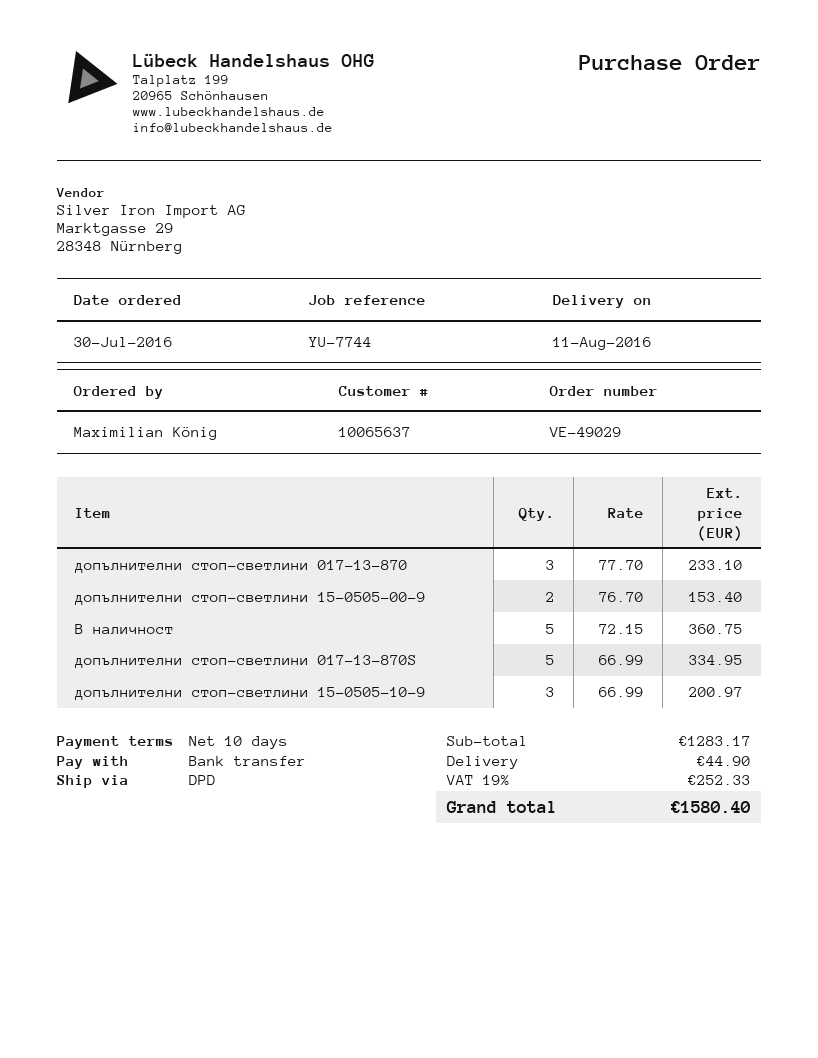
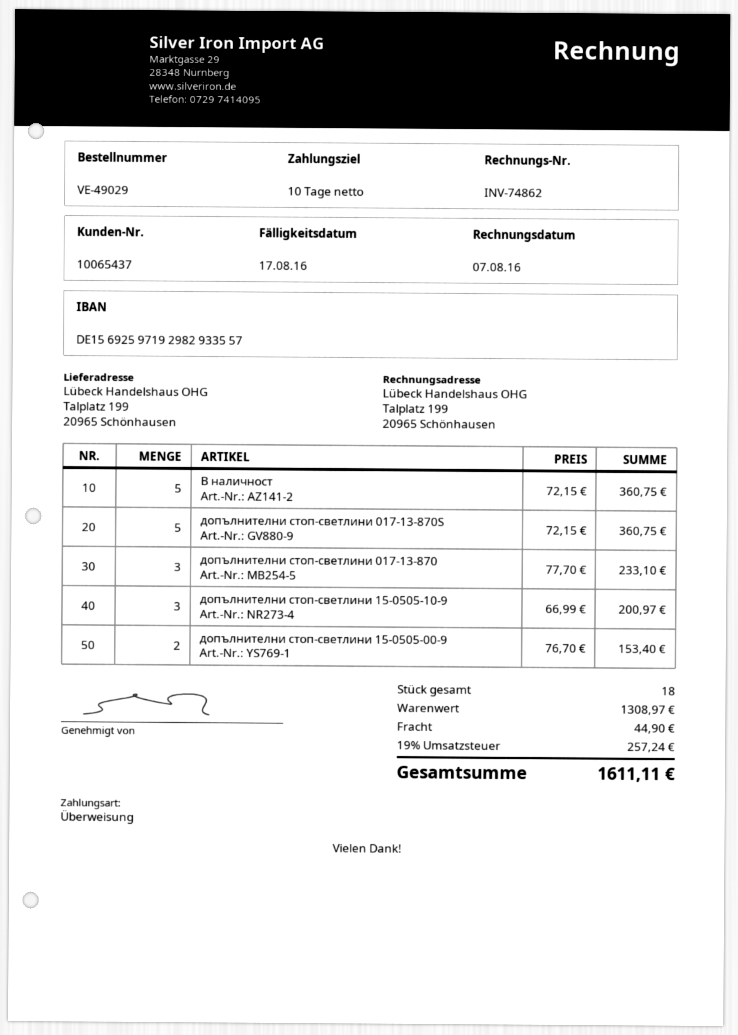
customer number: 10065637 -> 10065437
допълнителни стоп-светлини 017-13-870S: 5 x 66.99 = 334.95 -> 5 x 72.15 = 360.75
subtotal: 1283.17 -> 1308.97
tax: 19% = 252.33 -> 19% = 257.24
total: 1580.40 -> 1611.11

